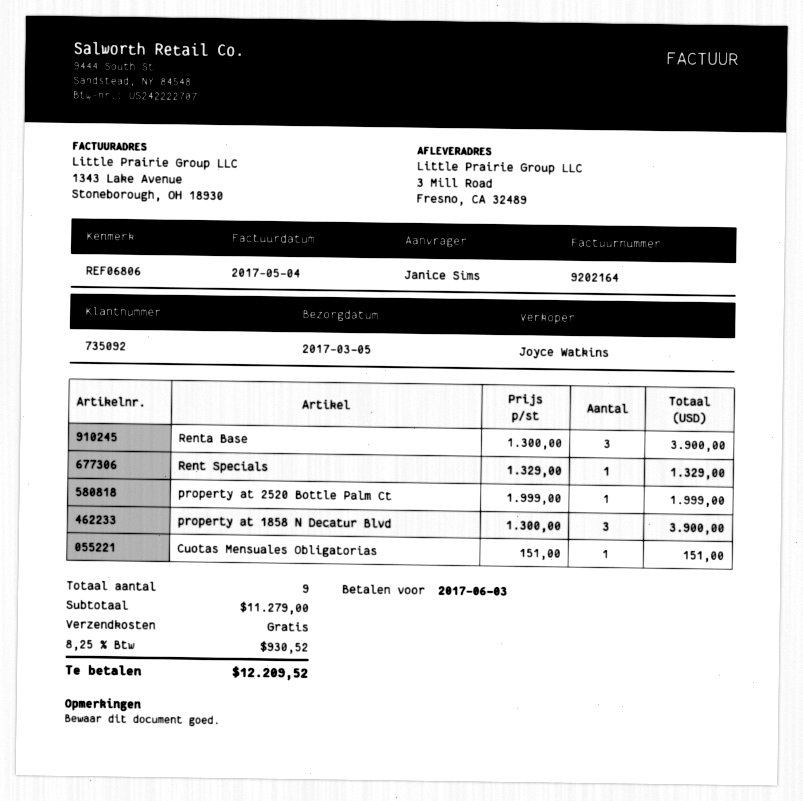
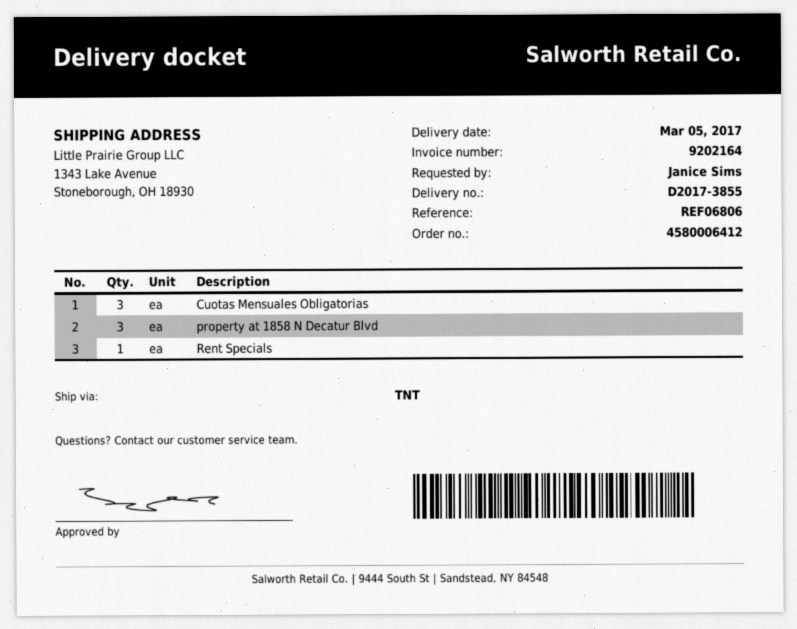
ship to: 3 Mill Road, Fresno, CA 32489 -> 1343 Lake Avenue, Stoneborough, OH 18930
Renta Base: 3 -> none
property at 2520 Bottle Palm Ct: 1 -> none
Cuotas Mensuales Obligatorias: 1 -> 3

